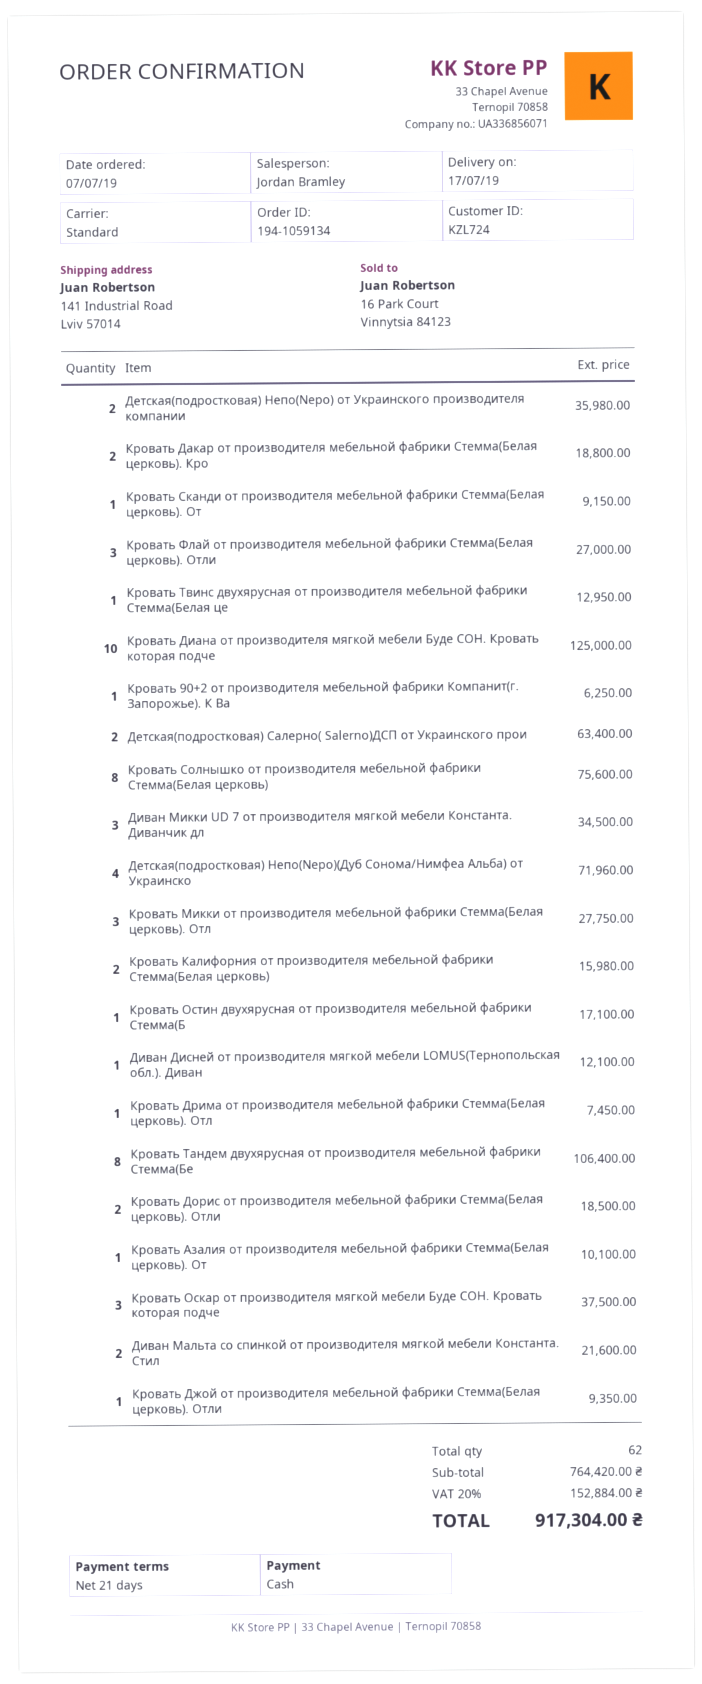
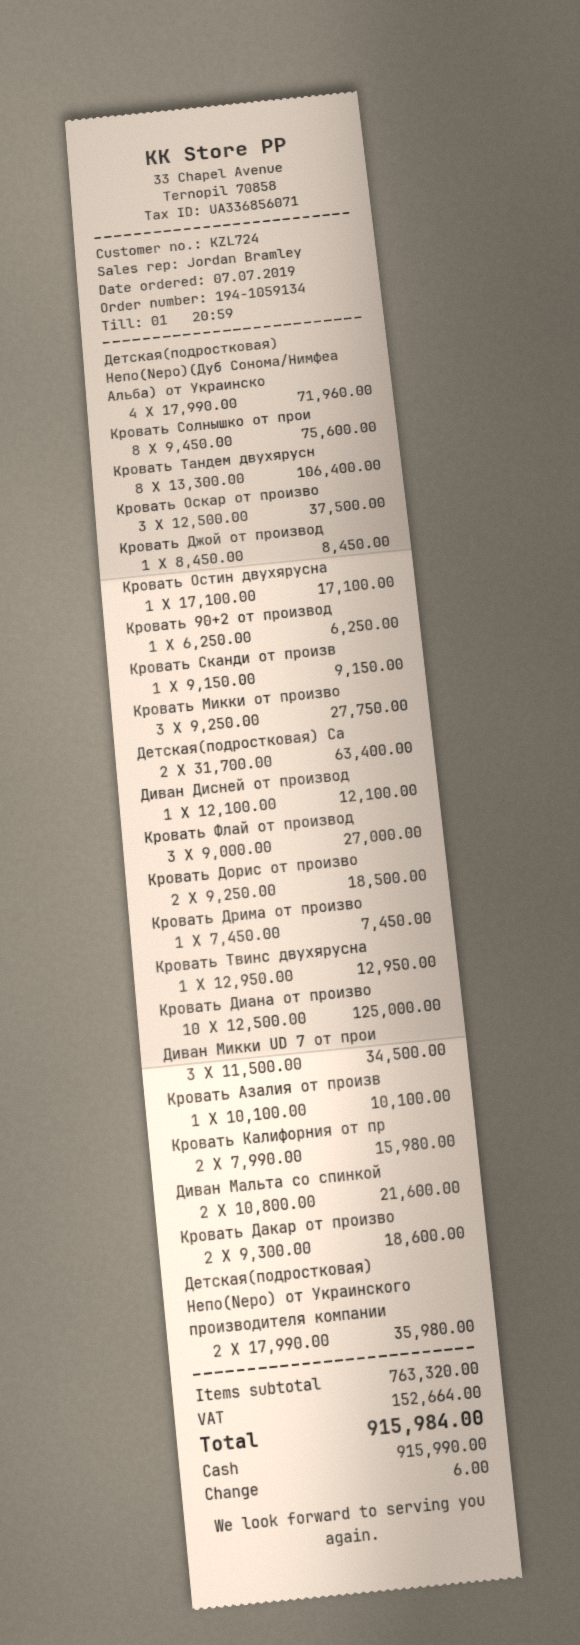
Кровать Дакар от производителя мебельной фабрики Стемма(Белая церковь). Кро: 2 for 18800.00 -> 2 for 18600.00
Кровать Джой от производителя мебельной фабрики Стемма(Белая церковь). Отли: 1 for 9350.00 -> 1 for 8450.00
subtotal: 764420.00 -> 763320.00
tax: 152884.00 -> 152664.00
total: 917304.00 -> 915984.00

